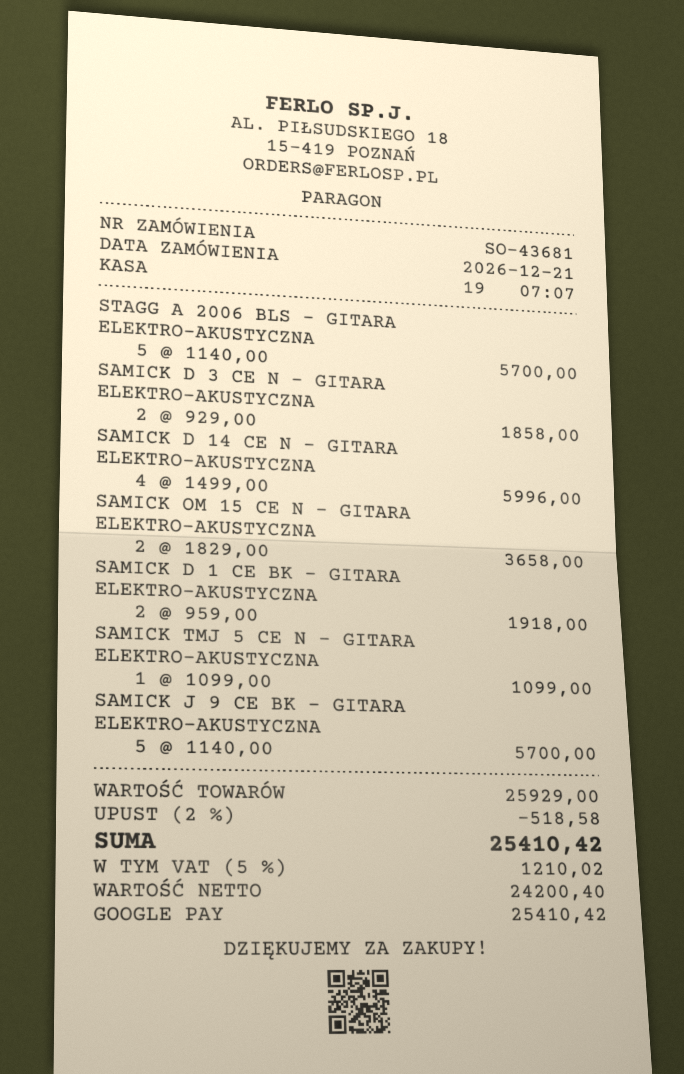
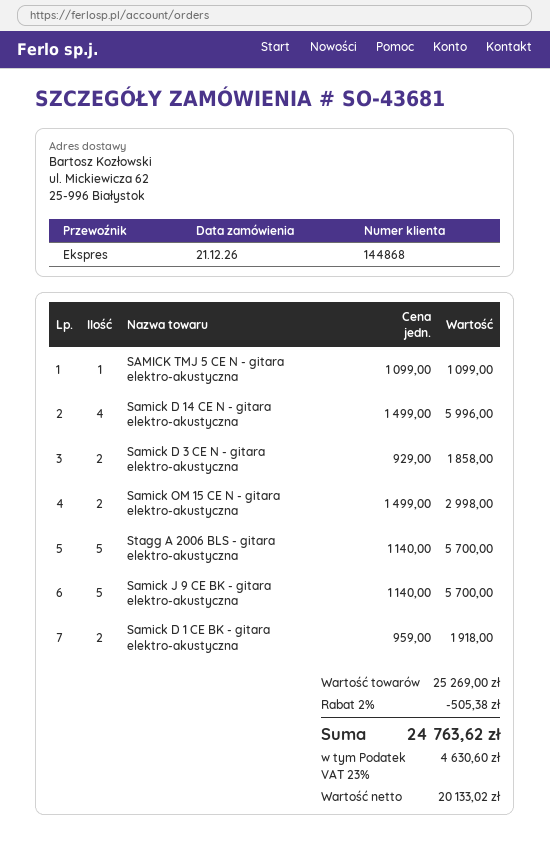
SAMICK OM 15 CE N - GITARA ELEKTRO-AKUSTYCZNA: 2 x 1829.00 = 3658.00 -> 2 x 1499.00 = 2998.00
subtotal: 25929.00 -> 25269.00
discount: 2% = 518.58 -> 2% = 505.38
net: 24200.40 -> 20133.02
tax: 5% = 1210.02 -> 23% = 4630.60
total: 25410.42 -> 24763.62

